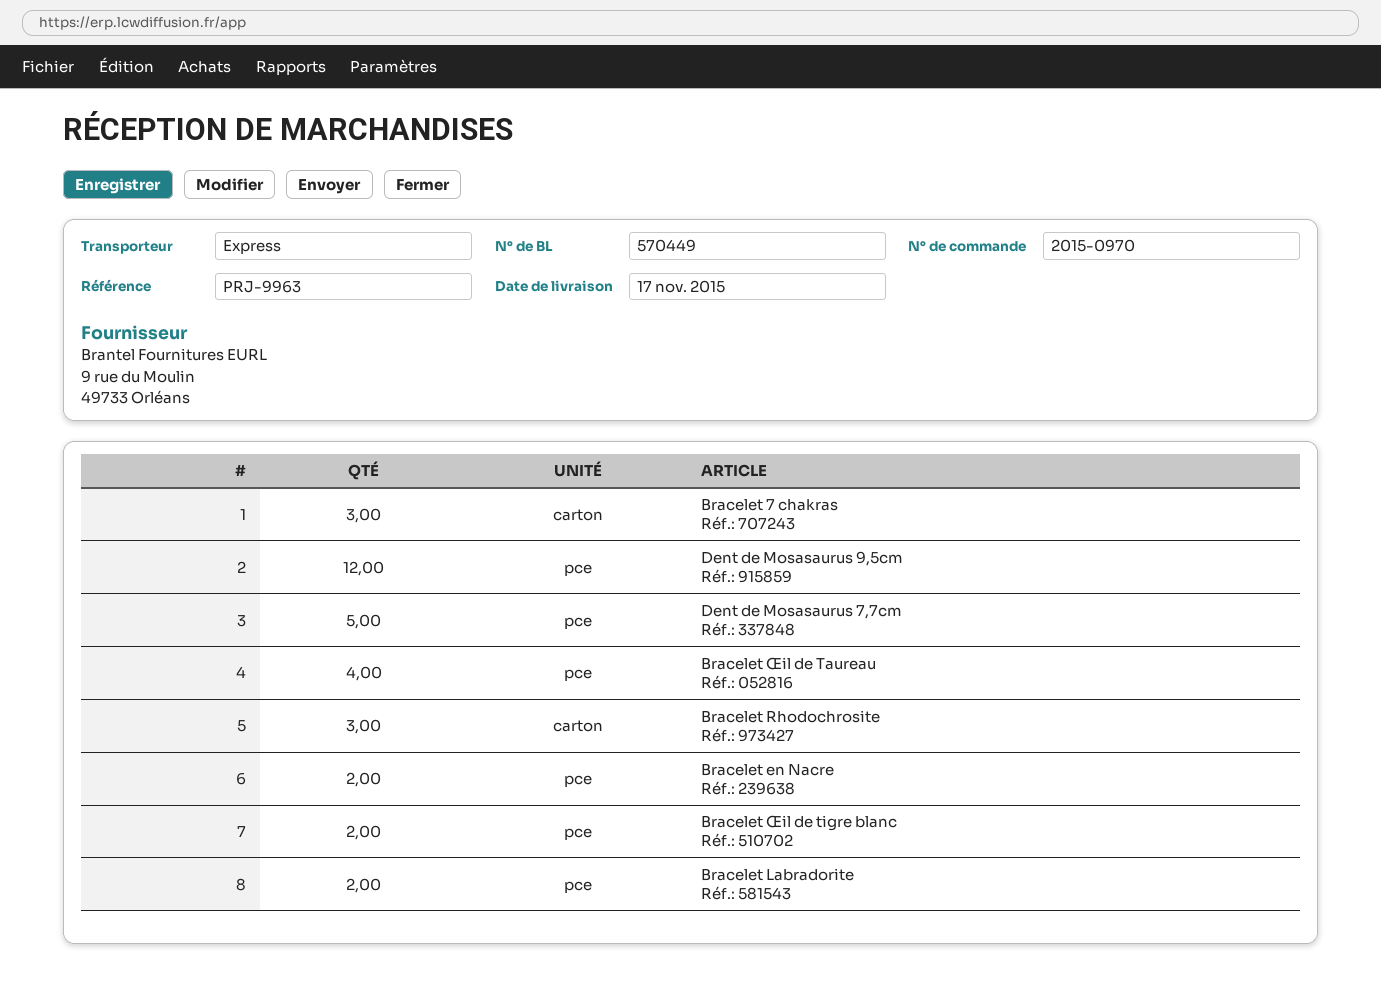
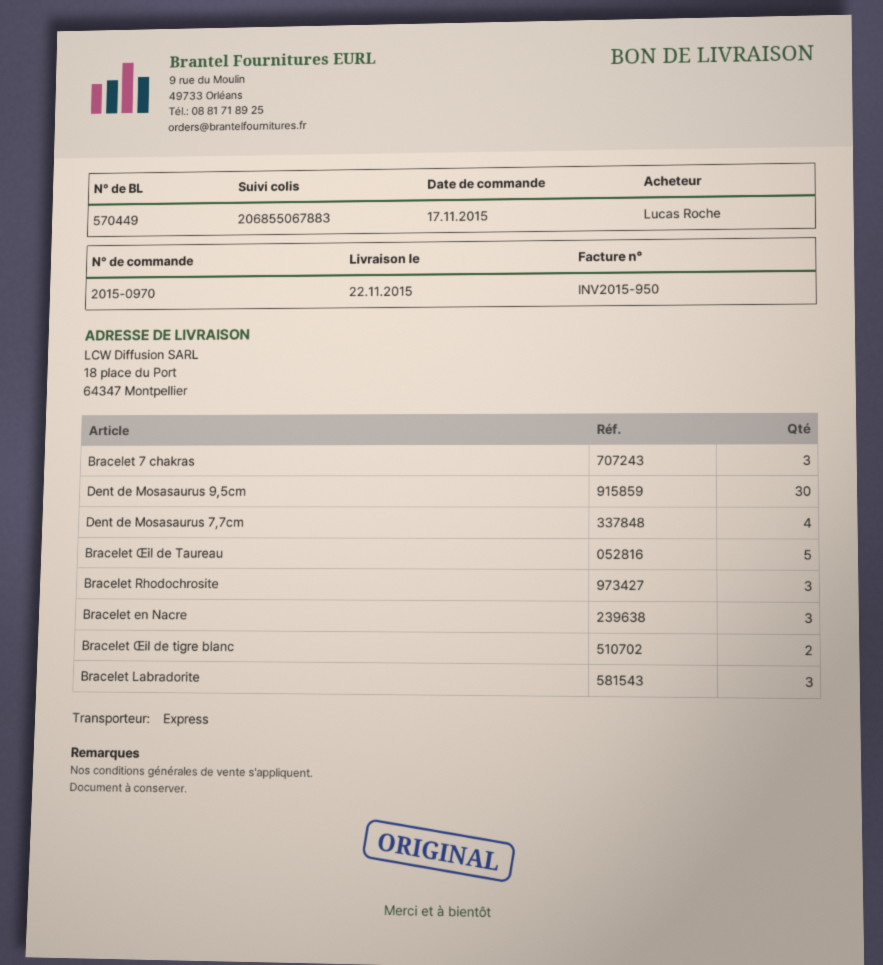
delivery date: 2015-11-17 -> 2015-11-22
Dent de Mosasaurus 9,5cm: 12 -> 30
Dent de Mosasaurus 7,7cm: 5 -> 4
Bracelet Œil de Taureau: 4 -> 5
Bracelet en Nacre: 2 -> 3
Bracelet Labradorite: 2 -> 3

